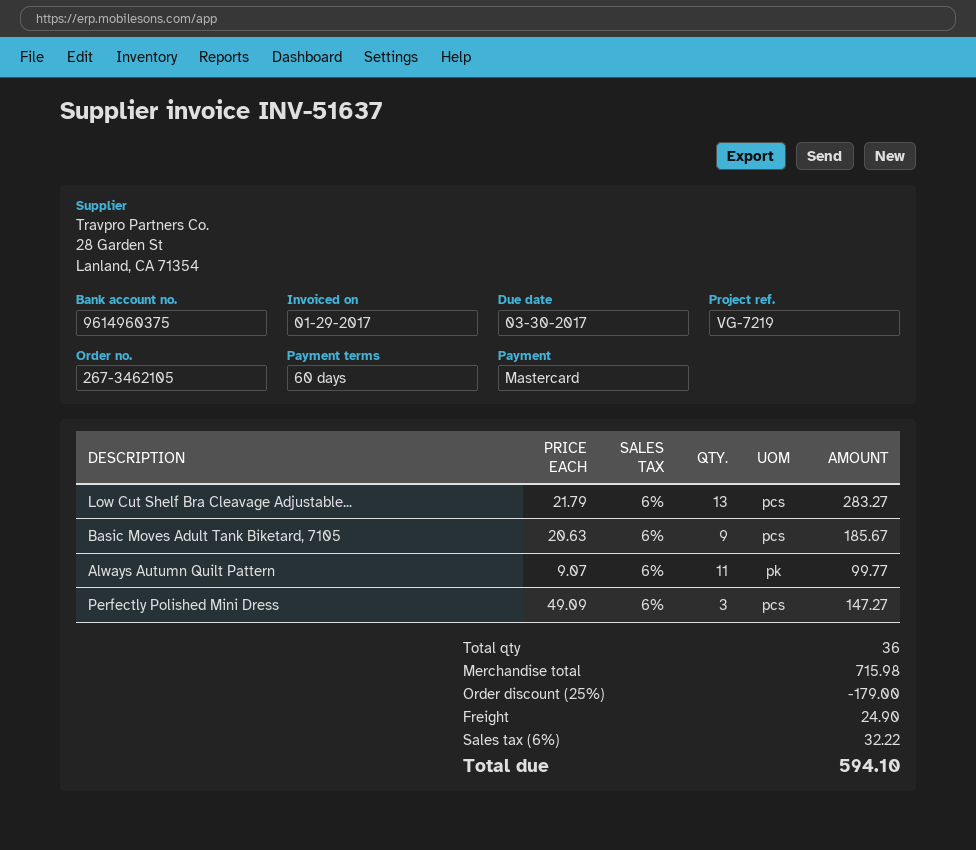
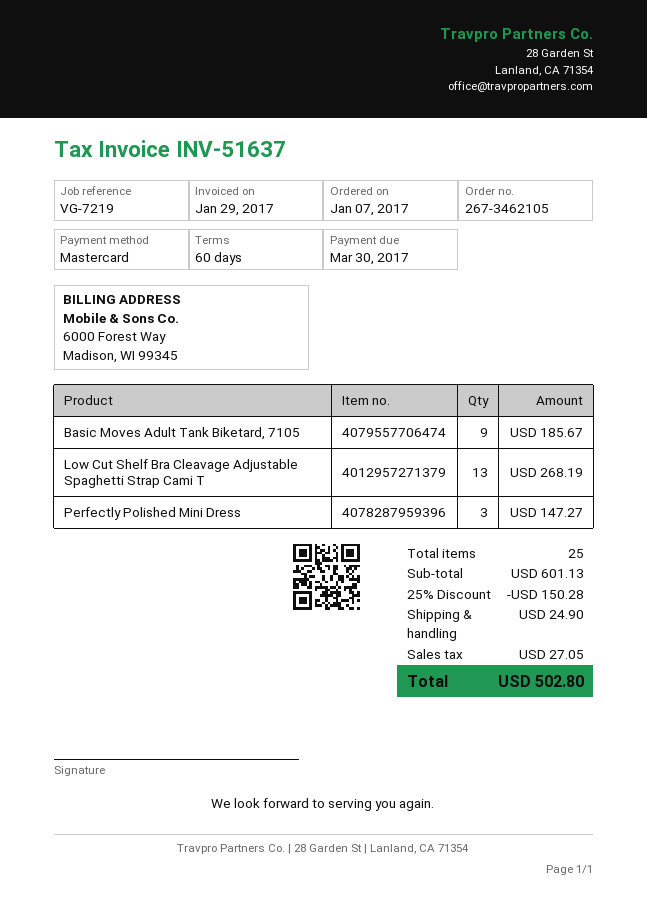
Low Cut Shelf Bra Cleavage Adjustable...: 13 for 283.27 -> 13 for 268.19
Always Autumn Quilt Pattern: 11 for 99.77 -> none
total quantity: 36 -> 25
subtotal: 715.98 -> 601.13
discount: 25% = 179.00 -> 25% = 150.28
tax: 32.22 -> 27.05
total: 594.10 -> 502.80

